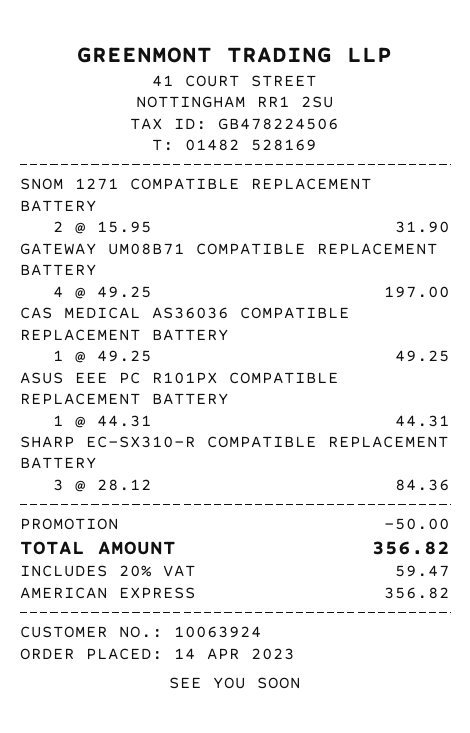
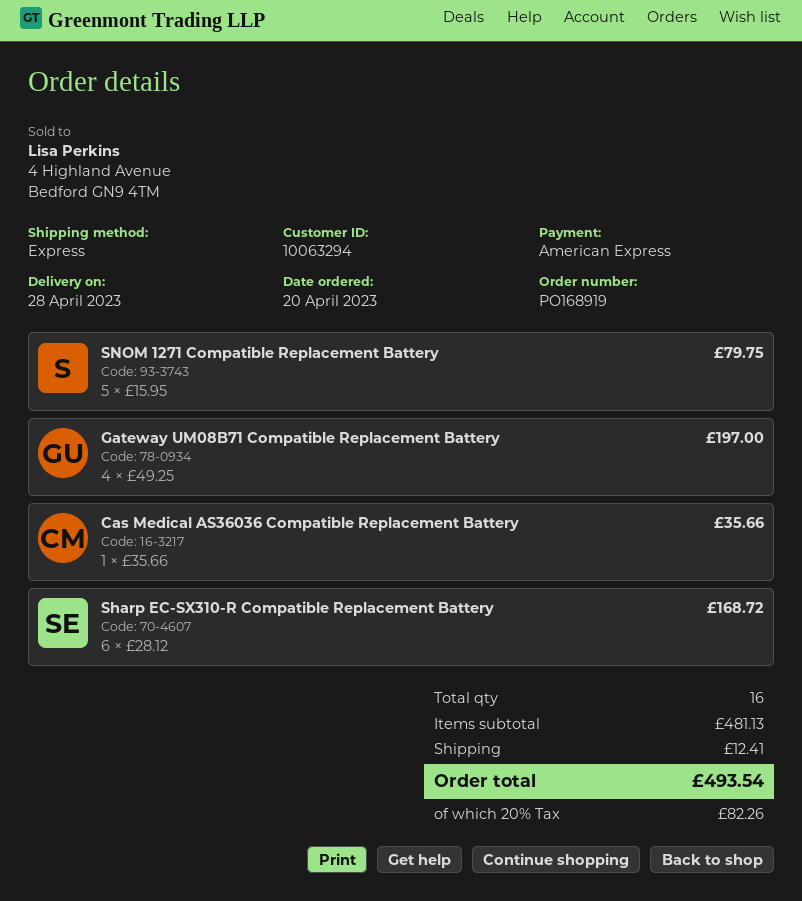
order date: 2023-04-14 -> 2023-04-20
customer number: 10063924 -> 10063294
SNOM 1271 COMPATIBLE REPLACEMENT BATTERY: 2 x 15.95 = 31.90 -> 5 x 15.95 = 79.75
CAS MEDICAL AS36036 COMPATIBLE REPLACEMENT BATTERY: 1 x 49.25 = 49.25 -> 1 x 35.66 = 35.66
ASUS EEE PC R101PX COMPATIBLE REPLACEMENT BATTERY: 1 x 44.31 = 44.31 -> none
SHARP EC-SX310-R COMPATIBLE REPLACEMENT BATTERY: 3 x 28.12 = 84.36 -> 6 x 28.12 = 168.72
discount: 50.00 -> none
shipping: none -> 12.41
tax: 20% = 59.47 -> 20% = 82.26
total: 356.82 -> 493.54

